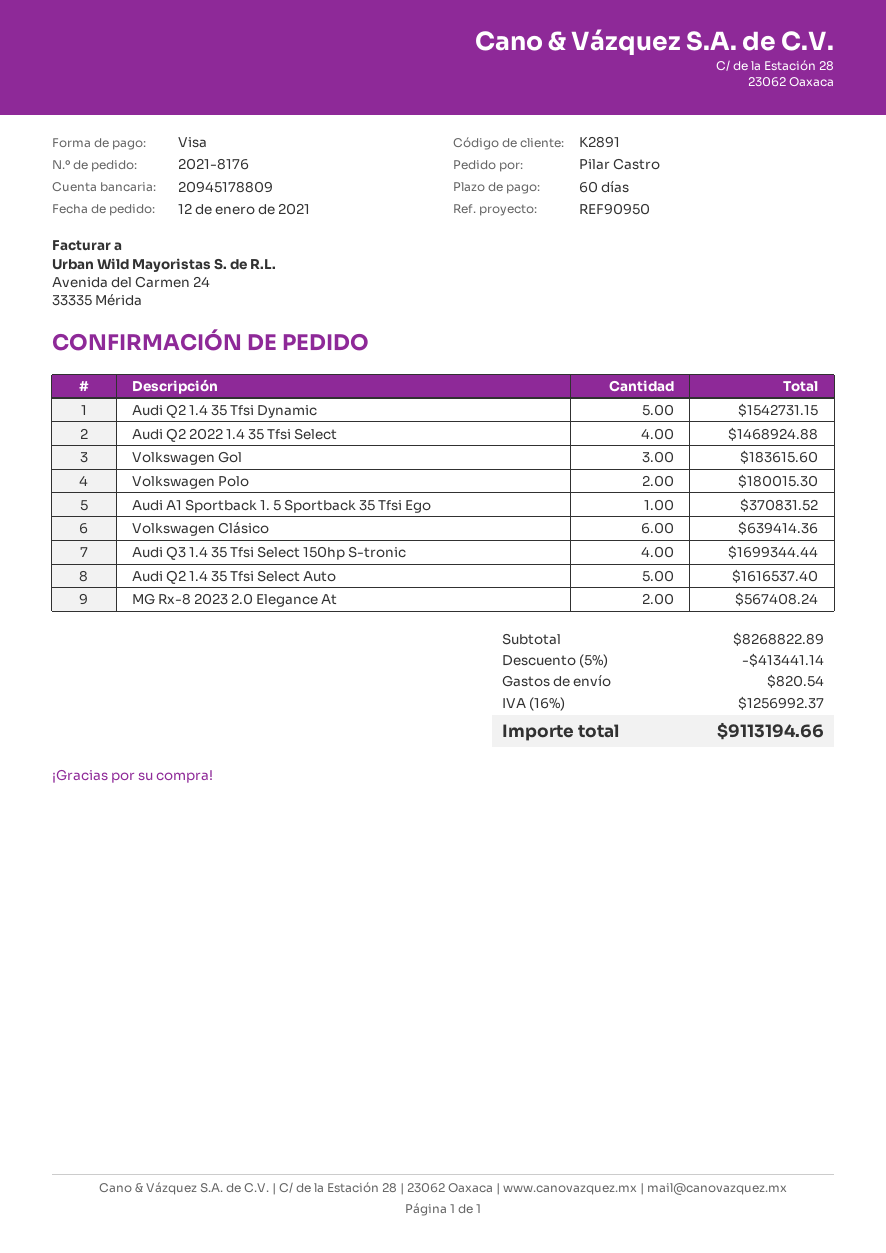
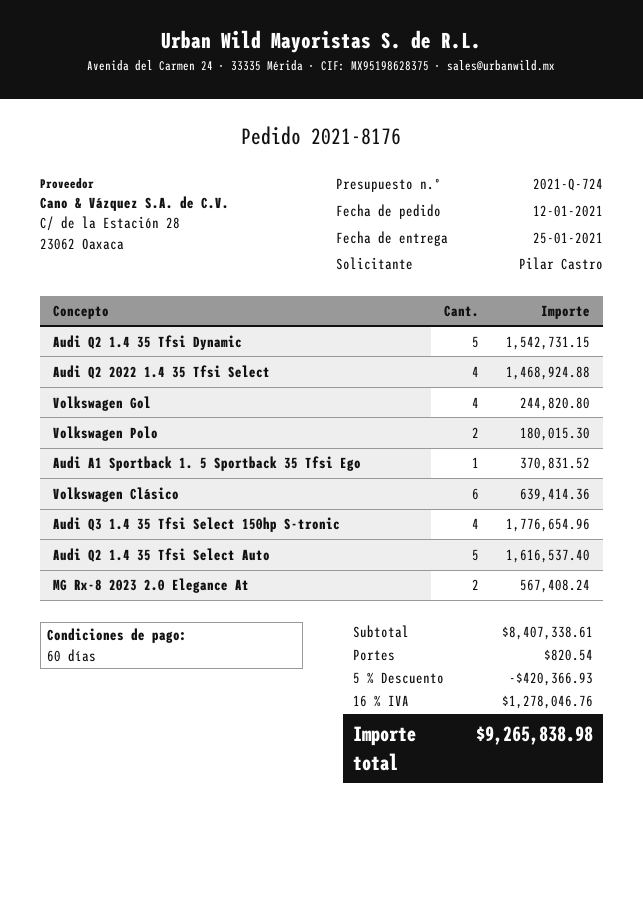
Volkswagen Gol: 3 for 183615.60 -> 4 for 244820.80
Audi Q3 1.4 35 Tfsi Select 150hp S-tronic: 4 for 1699344.44 -> 4 for 1776654.96
subtotal: 8268822.89 -> 8407338.61
discount: 5% = 413441.14 -> 5% = 420366.93
tax: 16% = 1256992.37 -> 16% = 1278046.76
total: 9113194.66 -> 9265838.98

